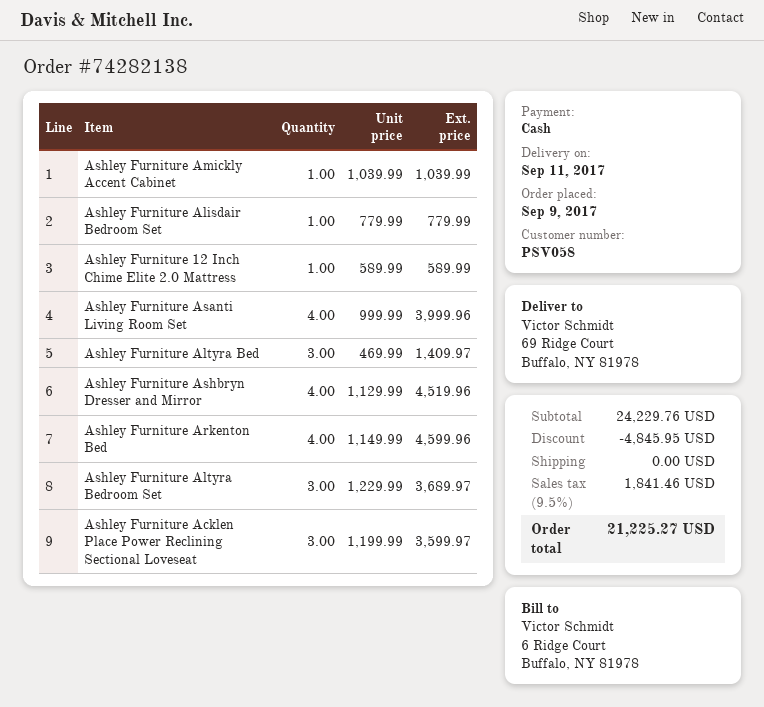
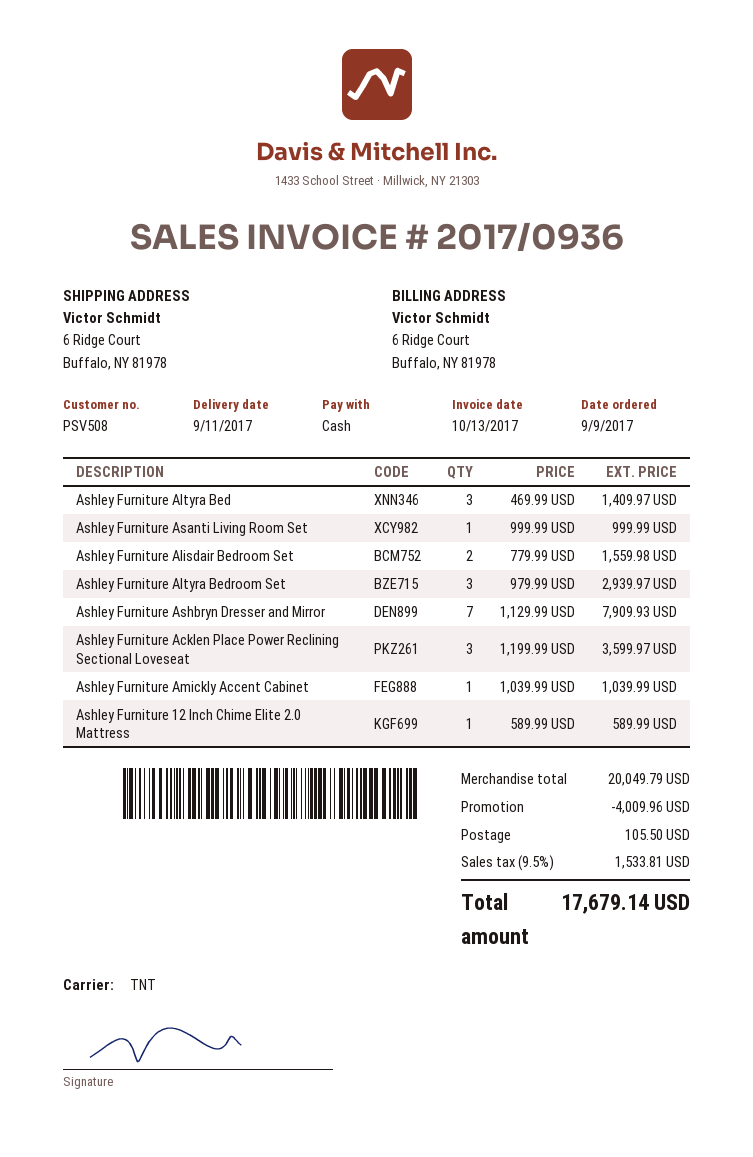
customer number: PSV058 -> PSV508
ship to: 69 Ridge Court, Buffalo, NY 81978 -> 6 Ridge Court, Buffalo, NY 81978
Ashley Furniture Alisdair Bedroom Set: 1 x 779.99 = 779.99 -> 2 x 779.99 = 1559.98
Ashley Furniture Asanti Living Room Set: 4 x 999.99 = 3999.96 -> 1 x 999.99 = 999.99
Ashley Furniture Ashbryn Dresser and Mirror: 4 x 1129.99 = 4519.96 -> 7 x 1129.99 = 7909.93
Ashley Furniture Arkenton Bed: 4 x 1149.99 = 4599.96 -> none
Ashley Furniture Altyra Bedroom Set: 3 x 1229.99 = 3689.97 -> 3 x 979.99 = 2939.97
subtotal: 24229.76 -> 20049.79
discount: 4845.95 -> 4009.96
shipping: 0.00 -> 105.50
tax: 9.5% = 1841.46 -> 9.5% = 1533.81
total: 21225.27 -> 17679.14

